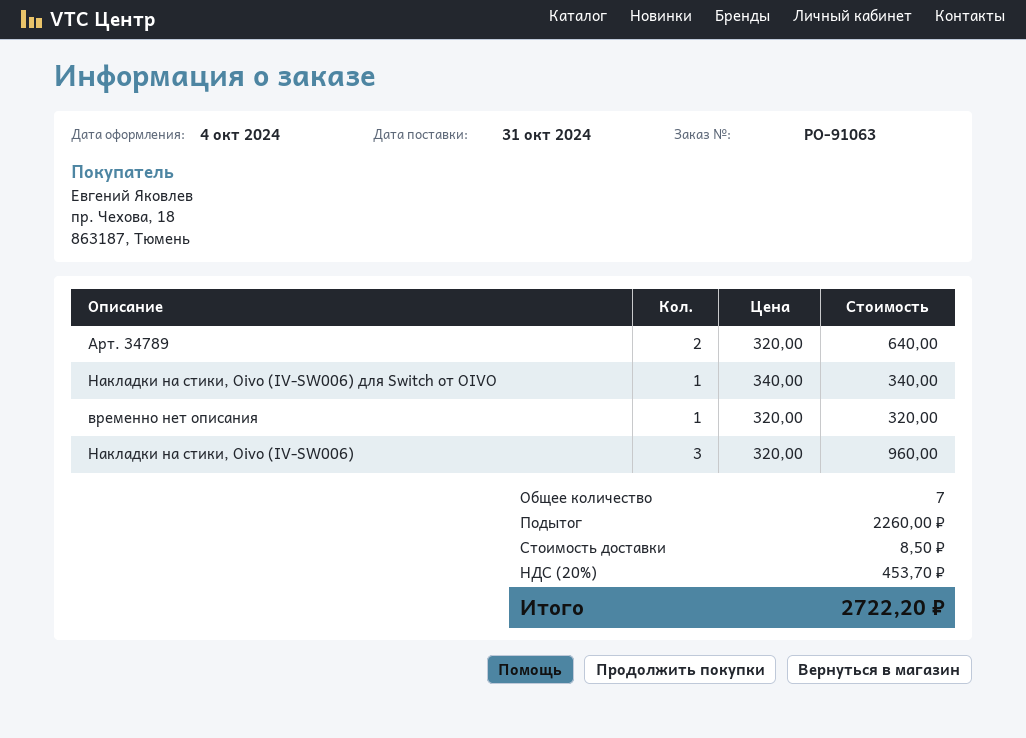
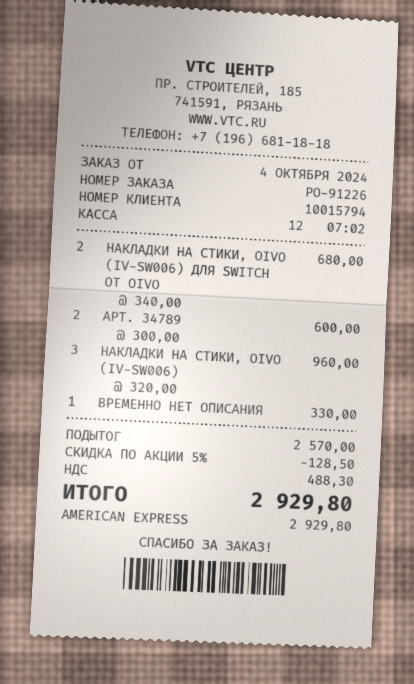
order number: PO-91063 -> PO-91226
Арт. 34789: 2 x 320.00 = 640.00 -> 2 x 300.00 = 600.00
Накладки на стики, Oivo (IV-SW006) для Switch от OIVO: 1 x 340.00 = 340.00 -> 2 x 340.00 = 680.00
временно нет описания: 1 x 320.00 = 320.00 -> 1 x 330.00 = 330.00
subtotal: 2260.00 -> 2570.00
discount: none -> 5% = 128.50
shipping: 8.50 -> none
tax: 453.70 -> 488.30
total: 2722.20 -> 2929.80

